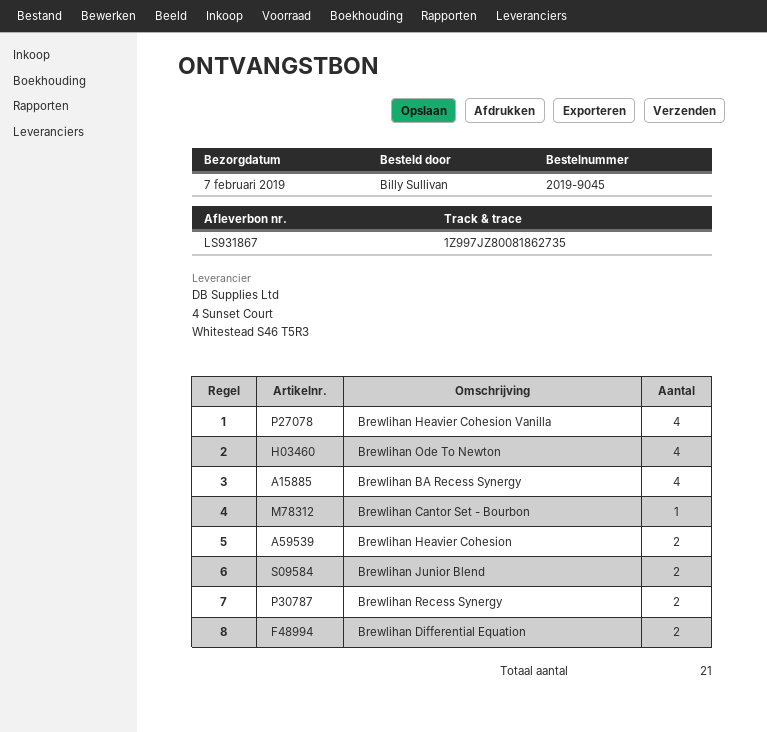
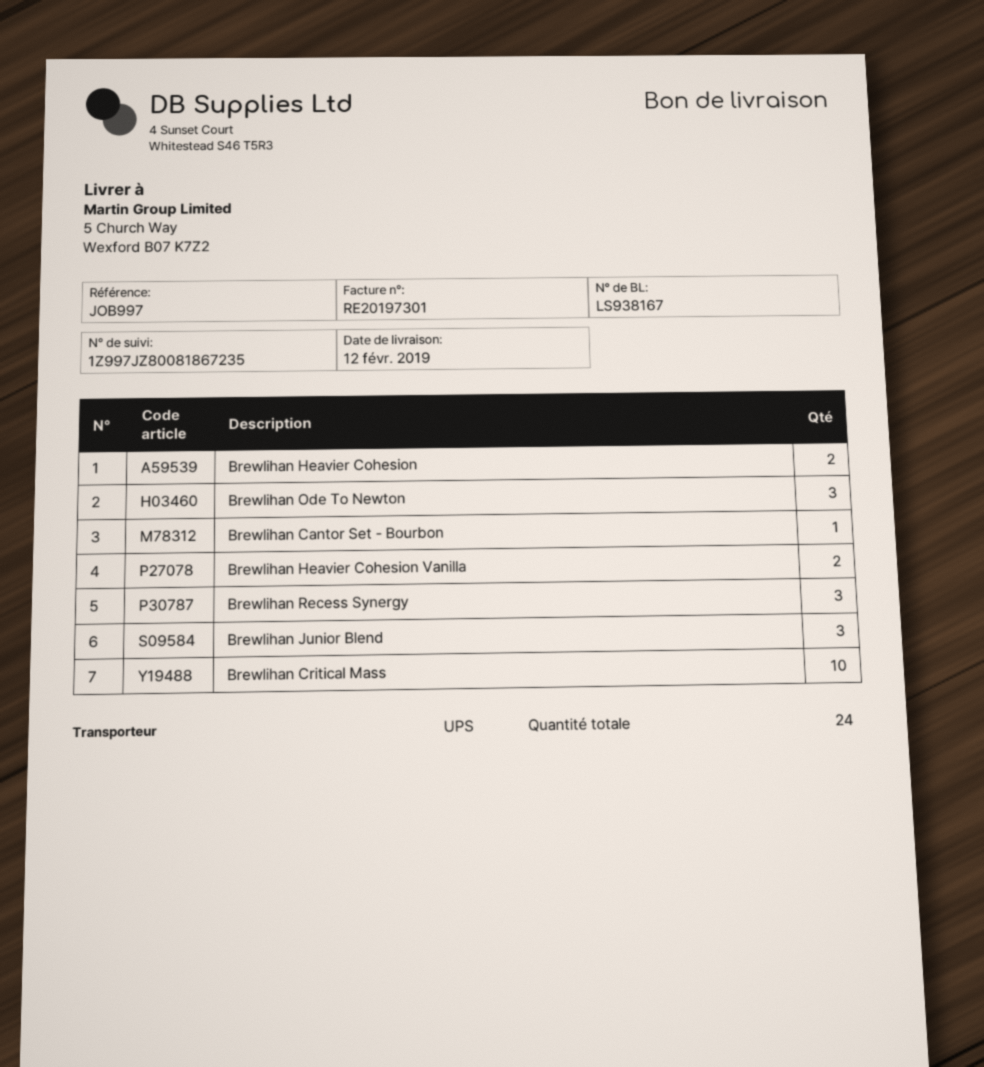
delivery note number: LS931867 -> LS938167
delivery date: 2019-02-07 -> 2019-02-12
tracking number: 1Z997JZ80081862735 -> 1Z997JZ80081867235
Brewlihan Heavier Cohesion Vanilla: 4 -> 2
Brewlihan Ode To Newton: 4 -> 3
Brewlihan BA Recess Synergy: 4 -> none
Brewlihan Junior Blend: 2 -> 3
Brewlihan Recess Synergy: 2 -> 3
Brewlihan Differential Equation: 2 -> none
Brewlihan Critical Mass: none -> 10
total quantity: 21 -> 24

